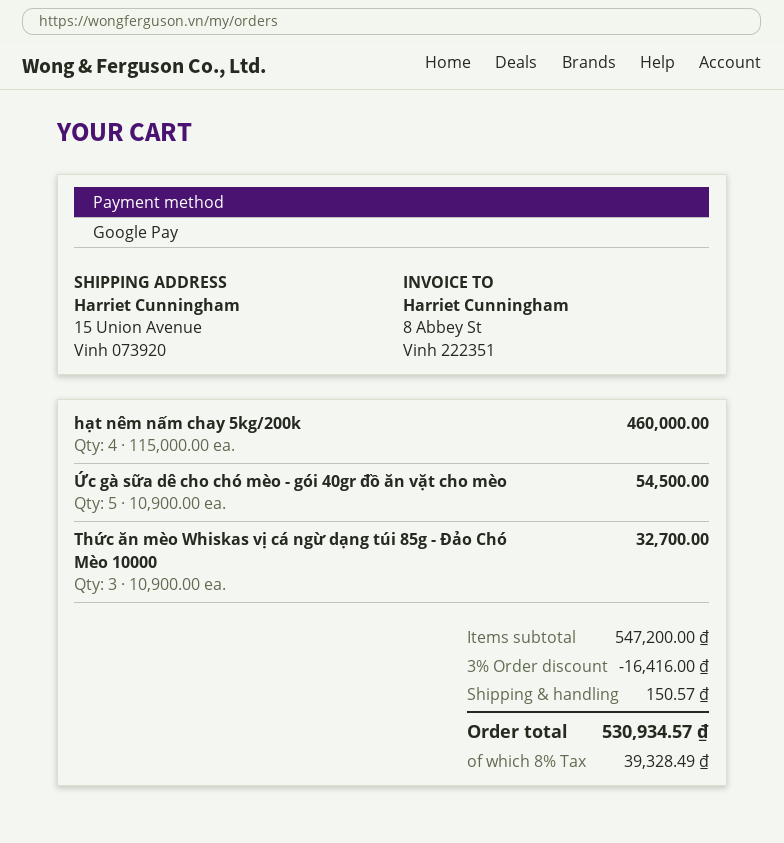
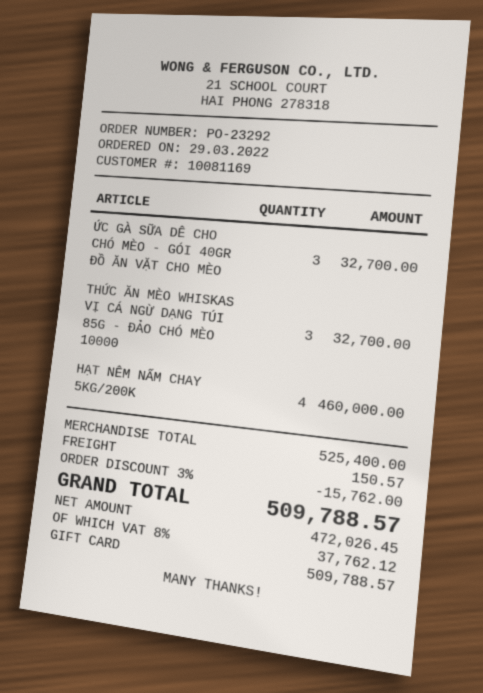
payment method: Google Pay -> gift card
Ức gà sữa dê cho chó mèo - gói 40gr đồ ăn vặt cho mèo: 5 for 54500.00 -> 3 for 32700.00
subtotal: 547200.00 -> 525400.00
discount: 3% = 16416.00 -> 3% = 15762.00
tax: 8% = 39328.49 -> 8% = 37762.12
total: 530934.57 -> 509788.57

